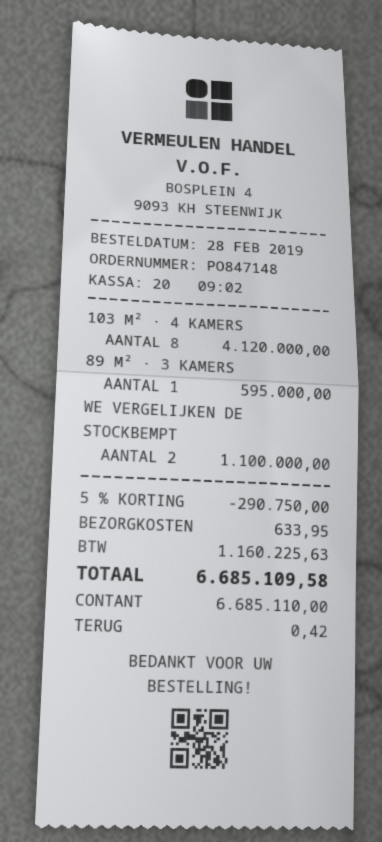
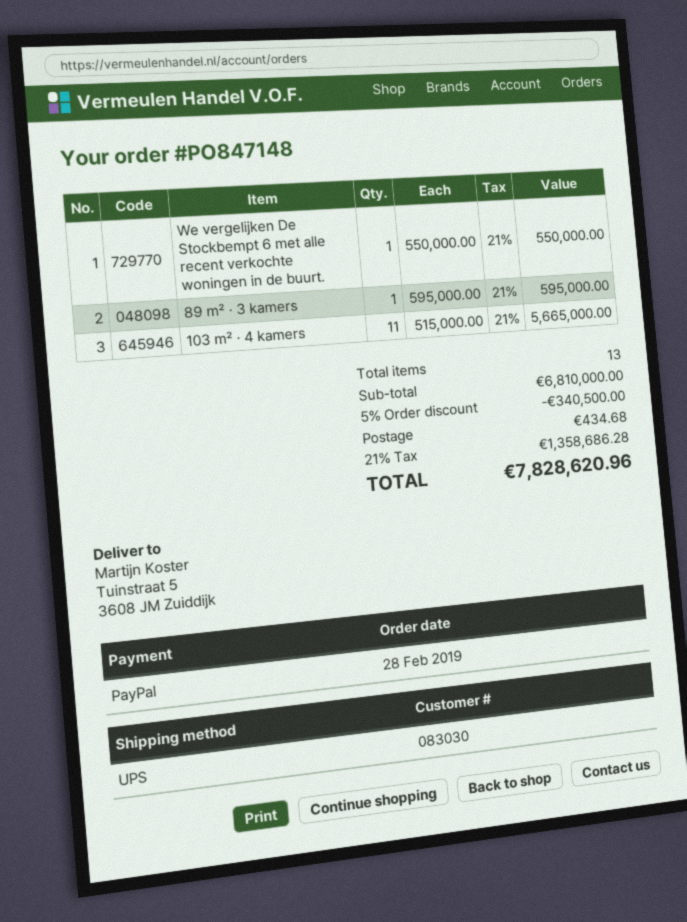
payment method: cash -> PayPal
103 M² · 4 KAMERS: 8 for 4120000.00 -> 11 for 5665000.00
WE VERGELIJKEN DE STOCKBEMPT: 2 for 1100000.00 -> 1 for 550000.00
discount: 5% = 290750.00 -> 5% = 340500.00
shipping: 633.95 -> 434.68
tax: 1160225.63 -> 1358686.28
total: 6685109.58 -> 7828620.96

